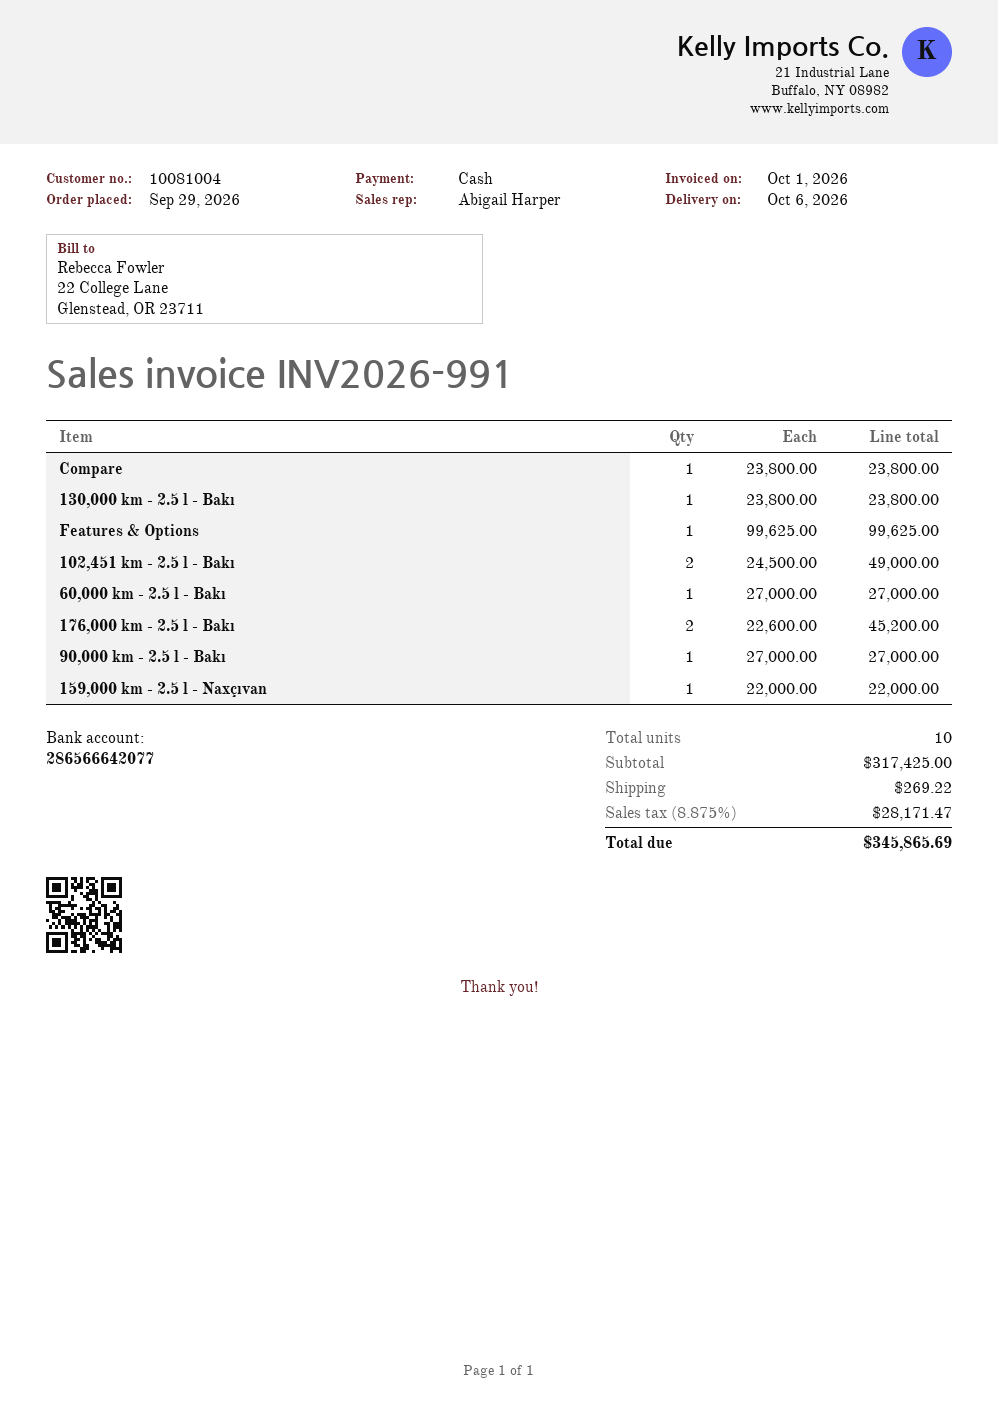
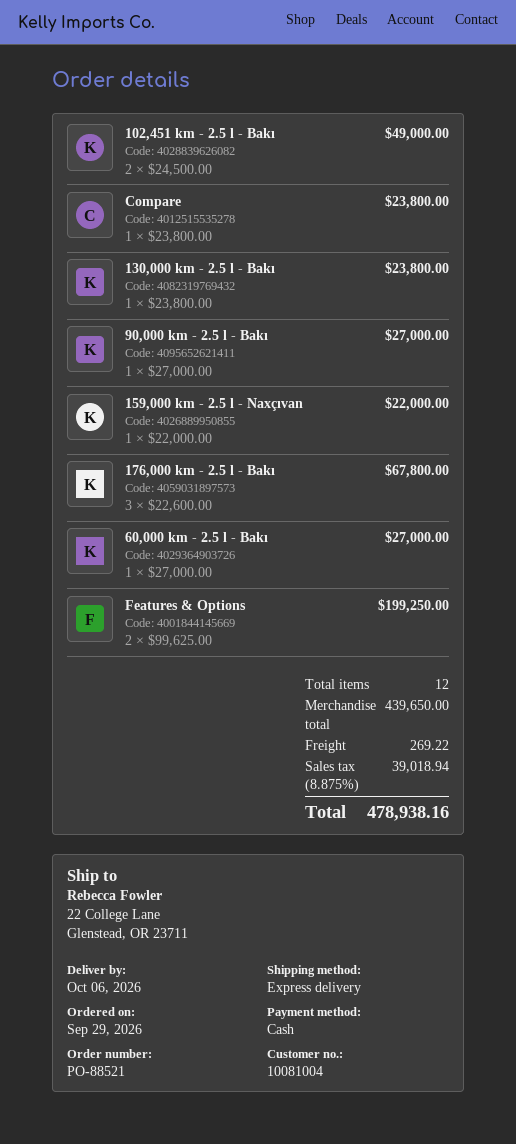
Features & Options: 1 x 99625.00 = 99625.00 -> 2 x 99625.00 = 199250.00
176,000 km - 2.5 l - Bakı: 2 x 22600.00 = 45200.00 -> 3 x 22600.00 = 67800.00
total quantity: 10 -> 12
subtotal: 317425.00 -> 439650.00
tax: 8.875% = 28171.47 -> 8.875% = 39018.94
total: 345865.69 -> 478938.16

